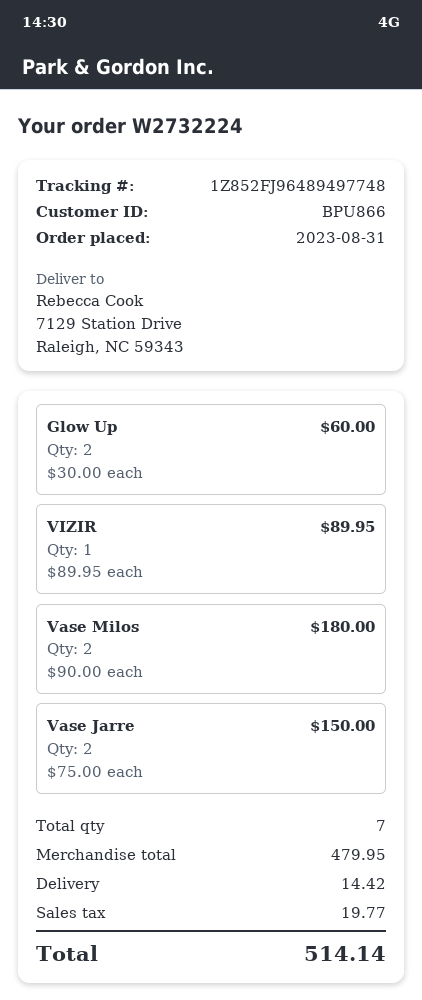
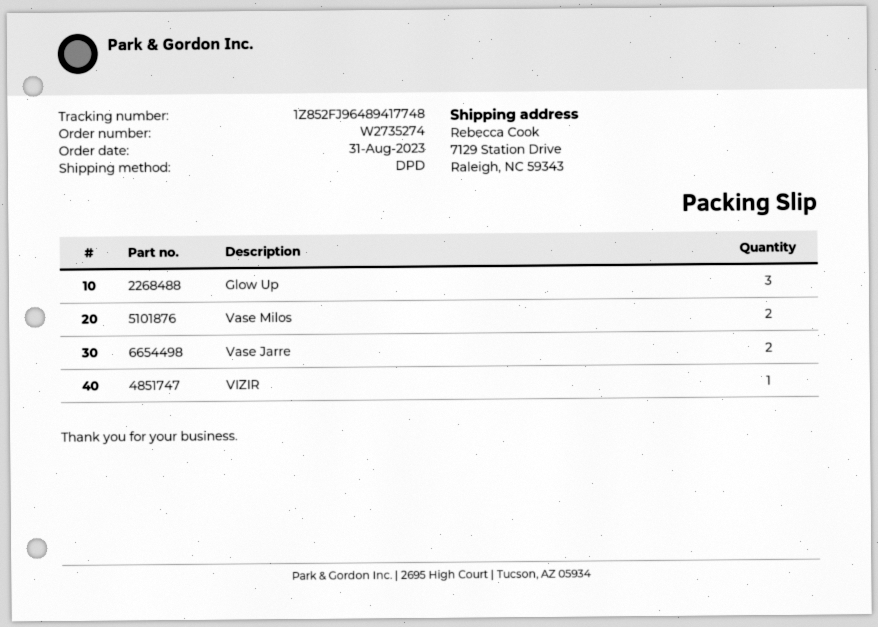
order number: W2732224 -> W2735274
tracking number: 1Z852FJ96489497748 -> 1Z852FJ96489417748
Glow Up: 2 -> 3

